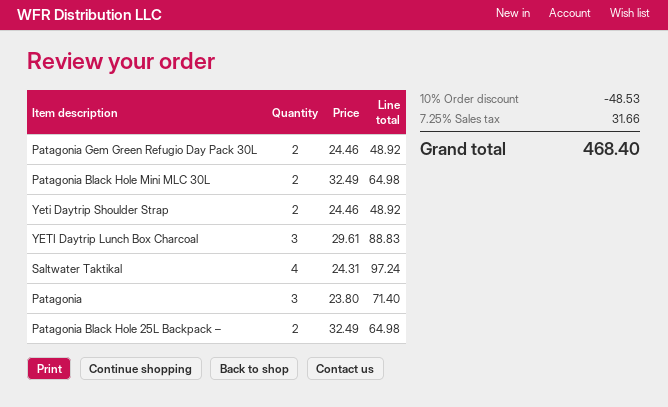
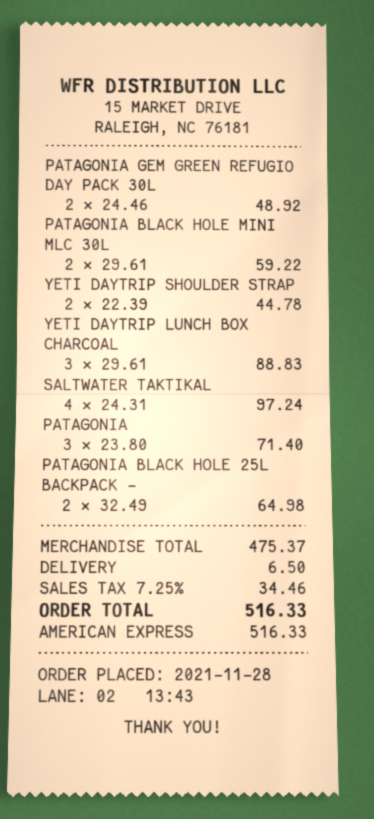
Patagonia Black Hole Mini MLC 30L: 2 x 32.49 = 64.98 -> 2 x 29.61 = 59.22
Yeti Daytrip Shoulder Strap: 2 x 24.46 = 48.92 -> 2 x 22.39 = 44.78
discount: 10% = 48.53 -> none
shipping: none -> 6.50
tax: 7.25% = 31.66 -> 7.25% = 34.46
total: 468.40 -> 516.33

